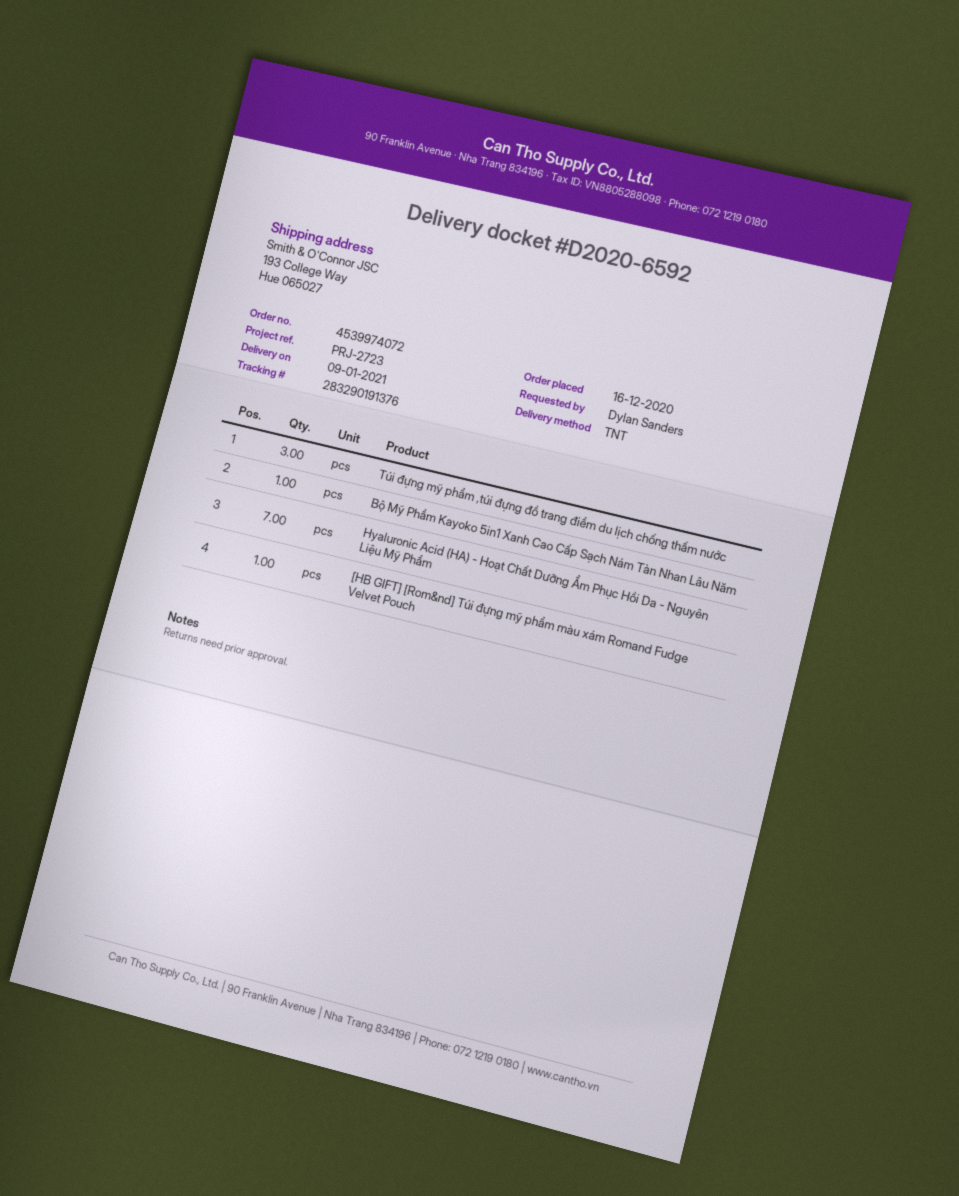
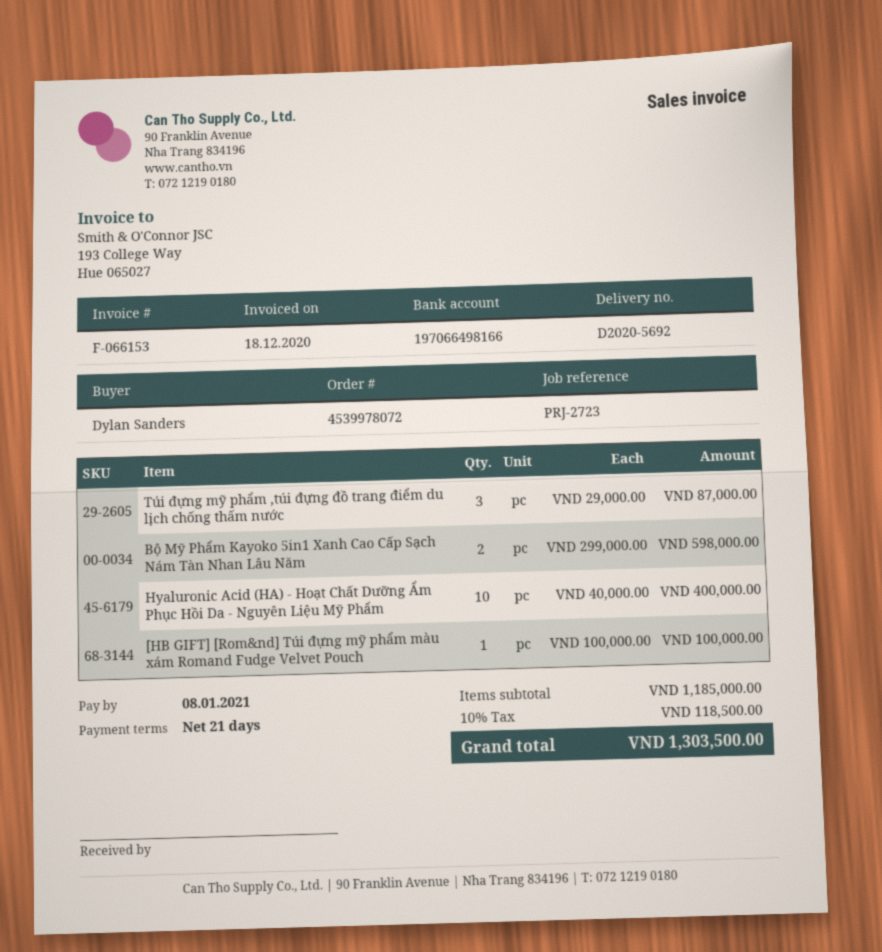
order number: 4539974072 -> 4539978072
delivery note number: D2020-6592 -> D2020-5692
Bộ Mỹ Phẩm Kayoko 5in1 Xanh Cao Cấp Sạch Nám Tàn Nhan Lâu Năm: 1 -> 2
Hyaluronic Acid (HA) - Hoạt Chất Dưỡng Ẩm Phục Hồi Da - Nguyên Liệu Mỹ Phẩm: 7 -> 10

